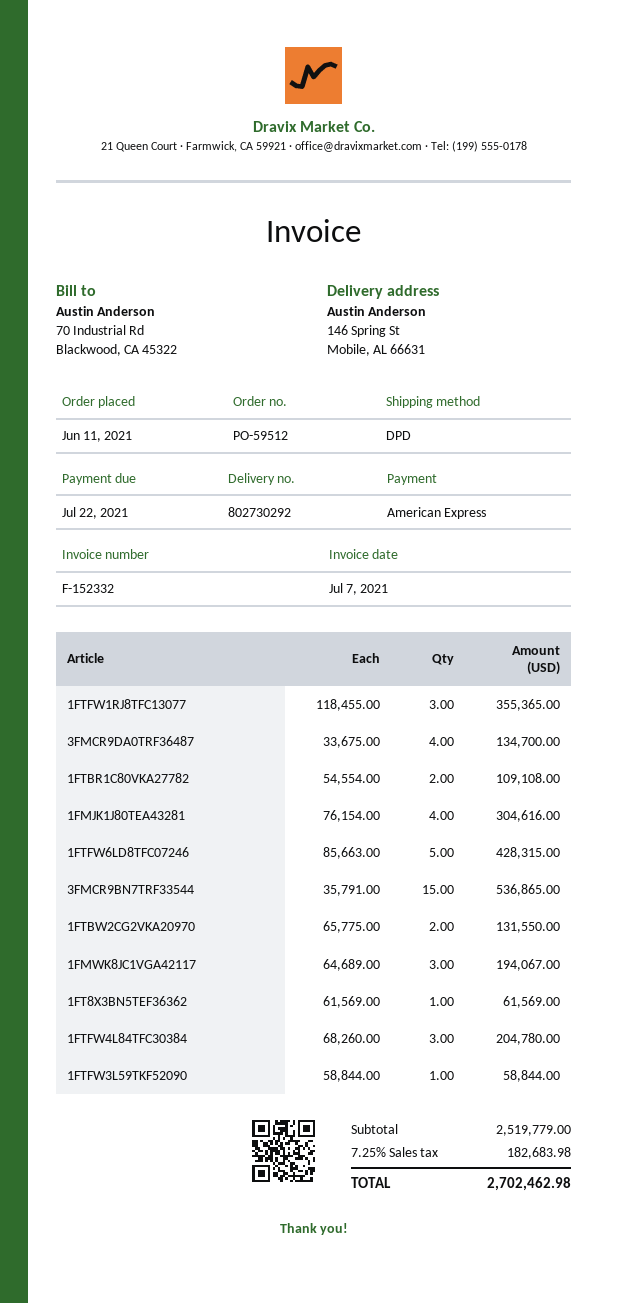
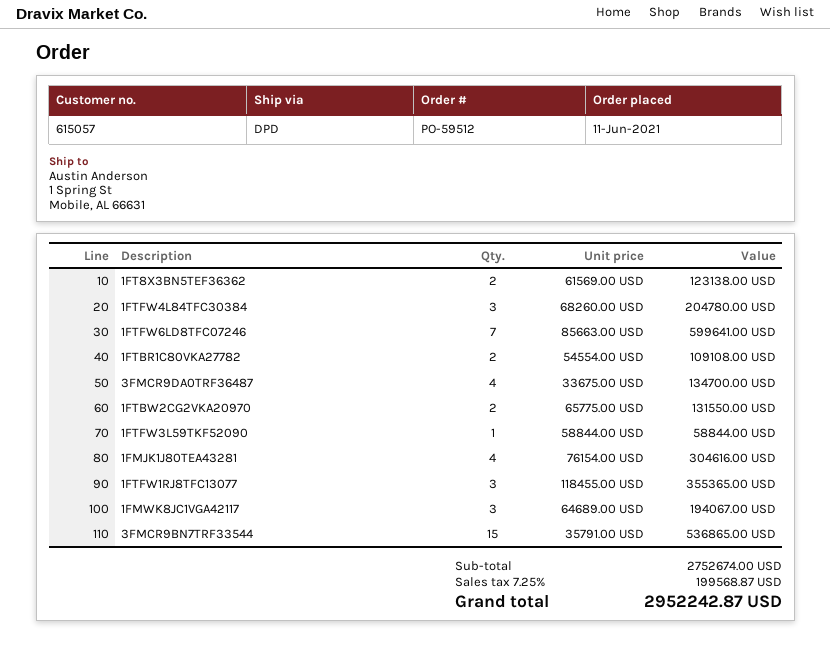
ship to: 146 Spring St, Mobile, AL 66631 -> 1 Spring St, Mobile, AL 66631
1FTFW6LD8TFC07246: 5 x 85663.00 = 428315.00 -> 7 x 85663.00 = 599641.00
1FT8X3BN5TEF36362: 1 x 61569.00 = 61569.00 -> 2 x 61569.00 = 123138.00
subtotal: 2519779.00 -> 2752674.00
tax: 7.25% = 182683.98 -> 7.25% = 199568.87
total: 2702462.98 -> 2952242.87

